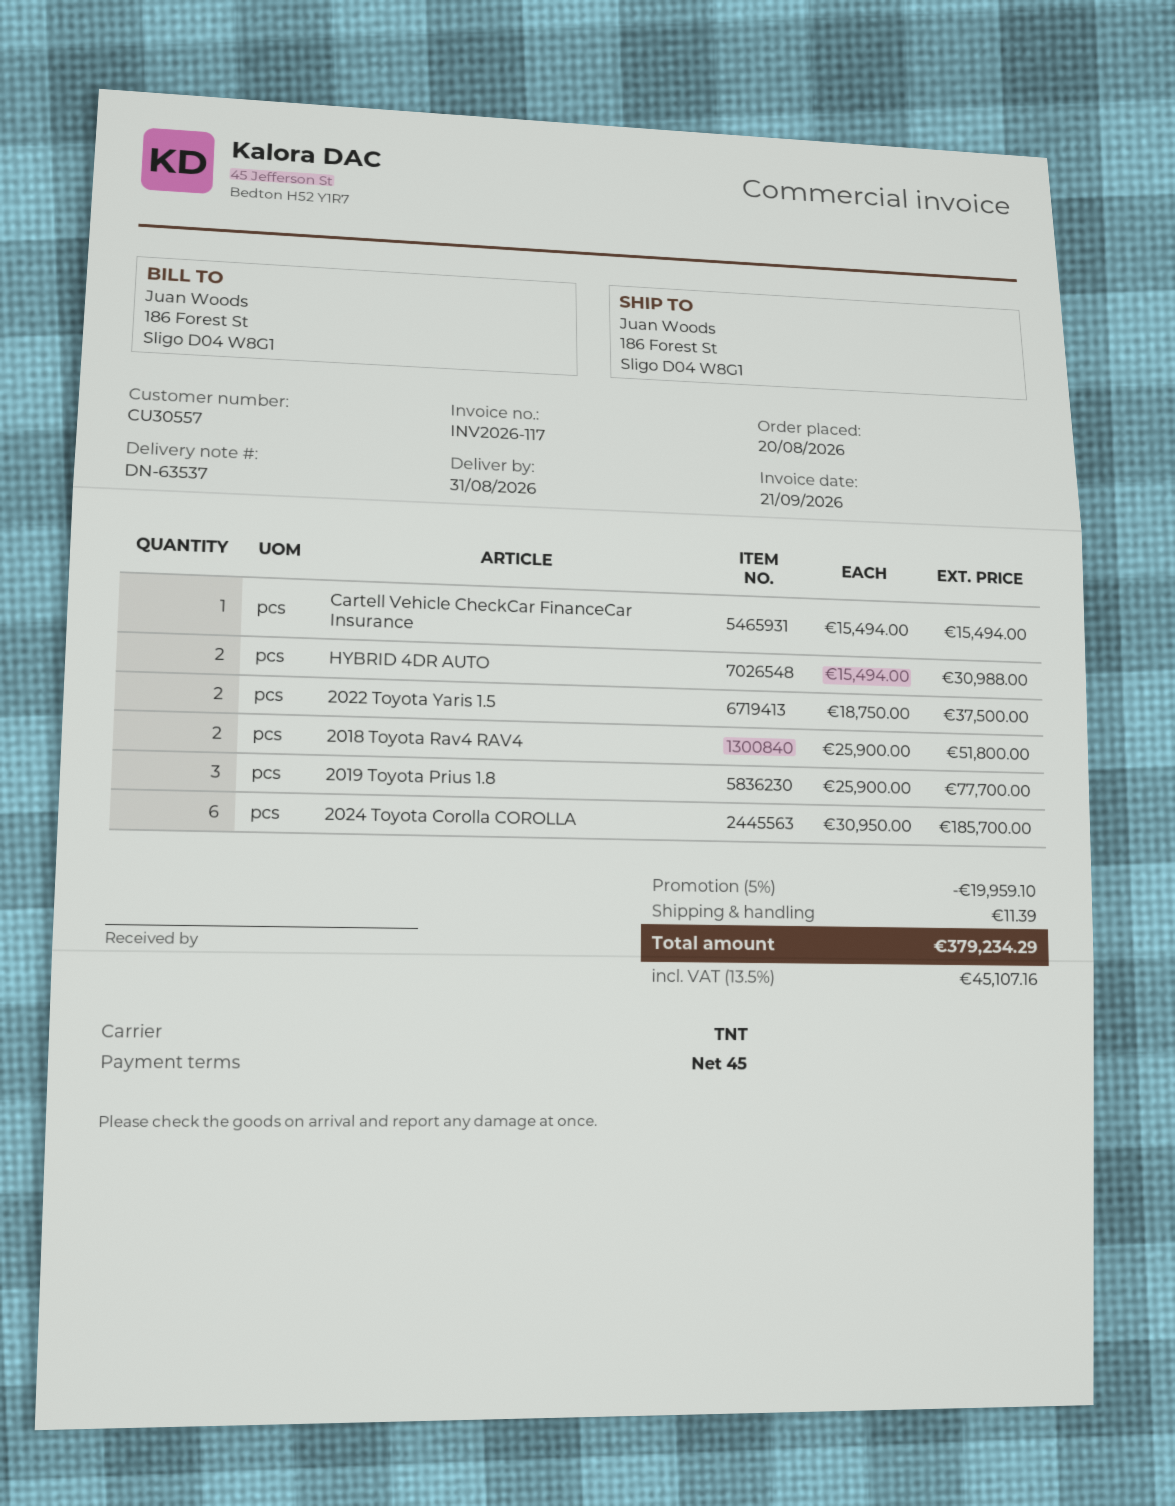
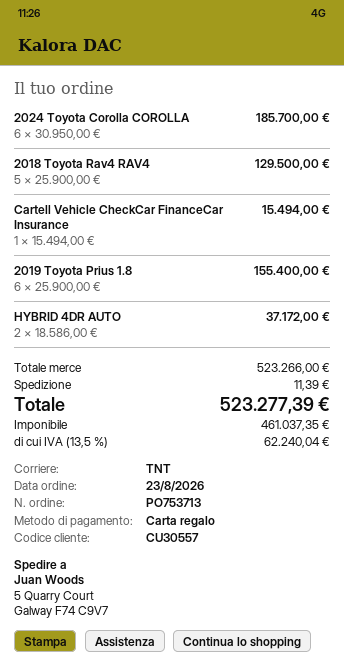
order date: 2026-08-20 -> 2026-08-23
ship to: 186 Forest St, Sligo D04 W8G1 -> 5 Quarry Court, Galway F74 C9V7
HYBRID 4DR AUTO: 2 x 15494.00 = 30988.00 -> 2 x 18586.00 = 37172.00
2022 Toyota Yaris 1.5: 2 x 18750.00 = 37500.00 -> none
2018 Toyota Rav4 RAV4: 2 x 25900.00 = 51800.00 -> 5 x 25900.00 = 129500.00
2019 Toyota Prius 1.8: 3 x 25900.00 = 77700.00 -> 6 x 25900.00 = 155400.00
discount: 5% = 19959.10 -> none
tax: 13.5% = 45107.16 -> 13.5% = 62240.04
total: 379234.29 -> 523277.39

